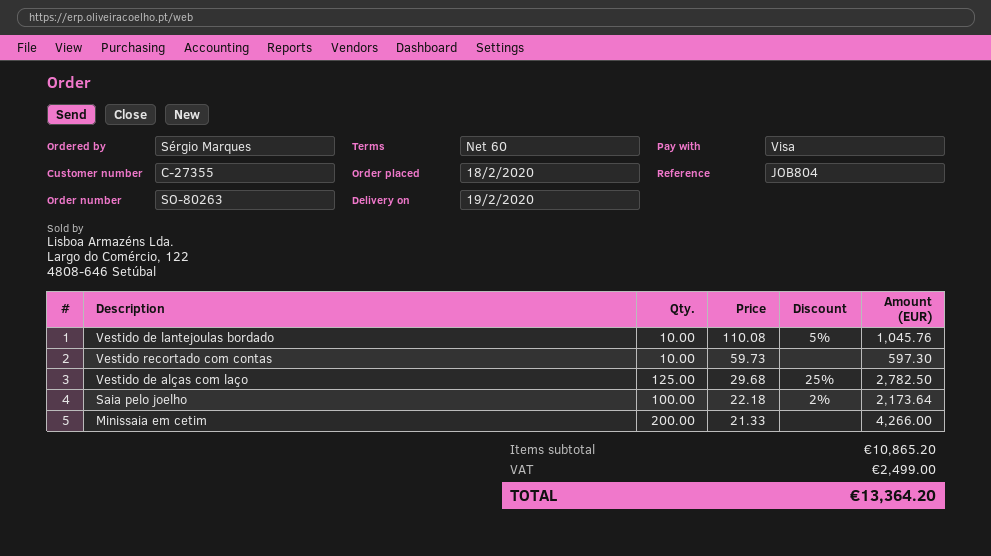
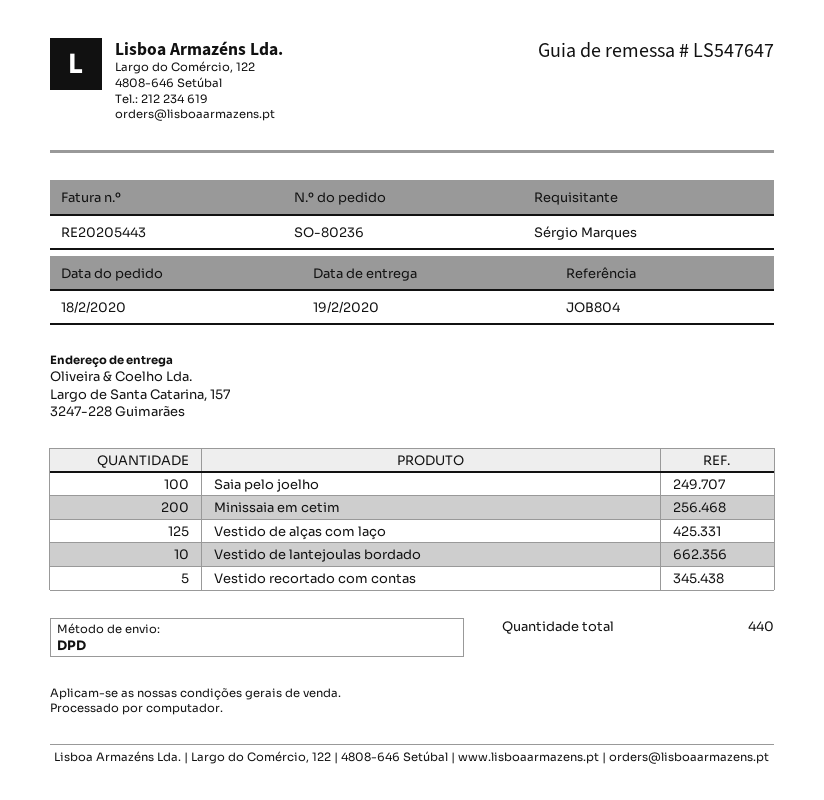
order number: SO-80263 -> SO-80236
Vestido recortado com contas: 10 -> 5

